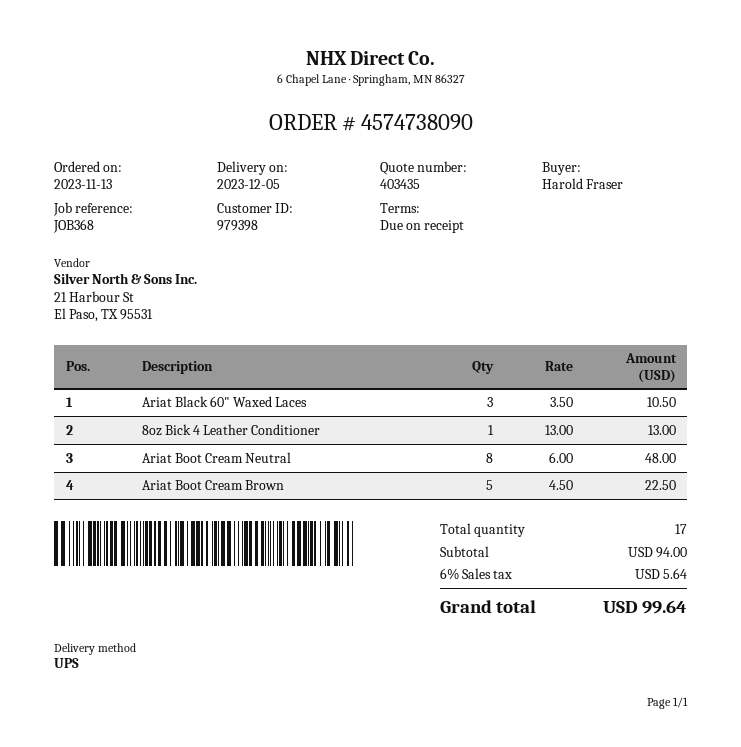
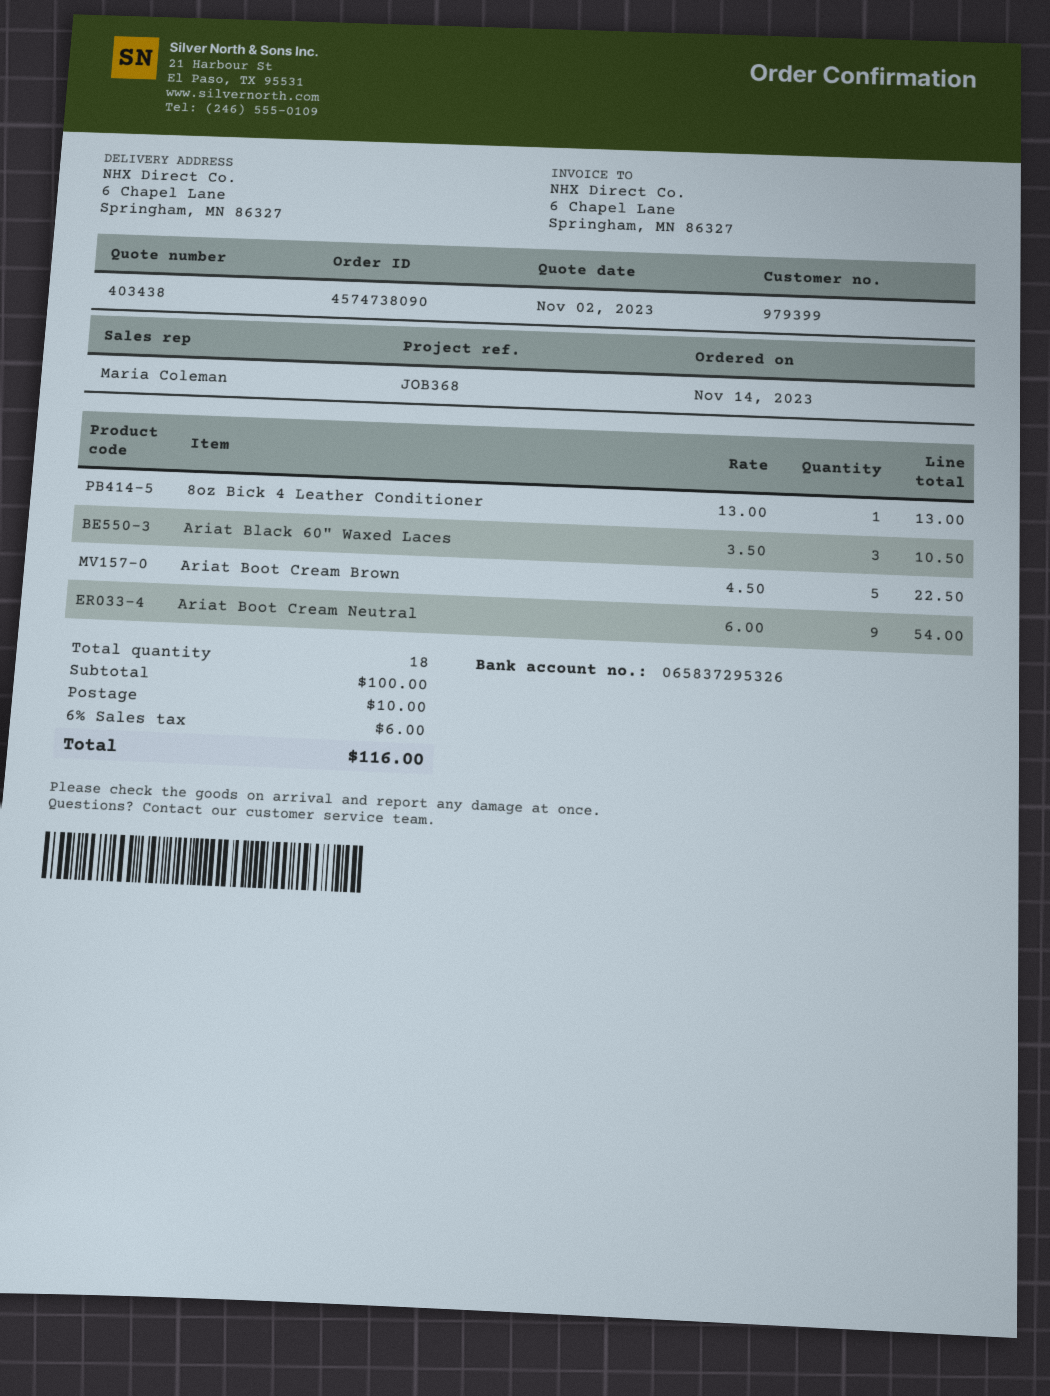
quote number: 403435 -> 403438
order date: 2023-11-13 -> 2023-11-14
customer number: 979398 -> 979399
Ariat Boot Cream Neutral: 8 x 6.00 = 48.00 -> 9 x 6.00 = 54.00
total quantity: 17 -> 18
subtotal: 94.00 -> 100.00
shipping: none -> 10.00
tax: 6% = 5.64 -> 6% = 6.00
total: 99.64 -> 116.00

